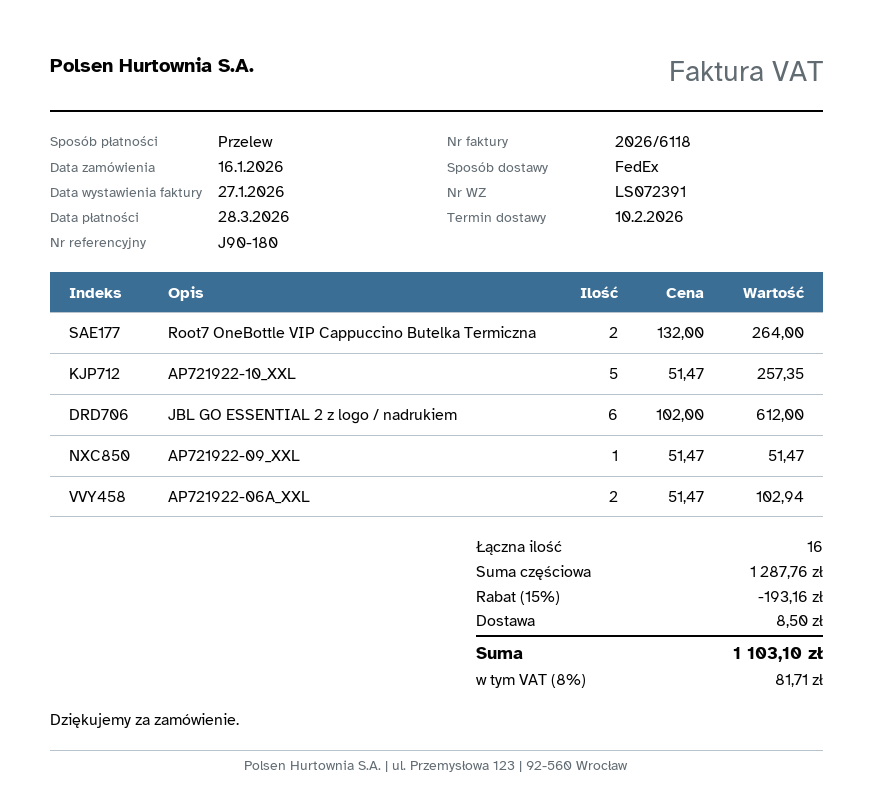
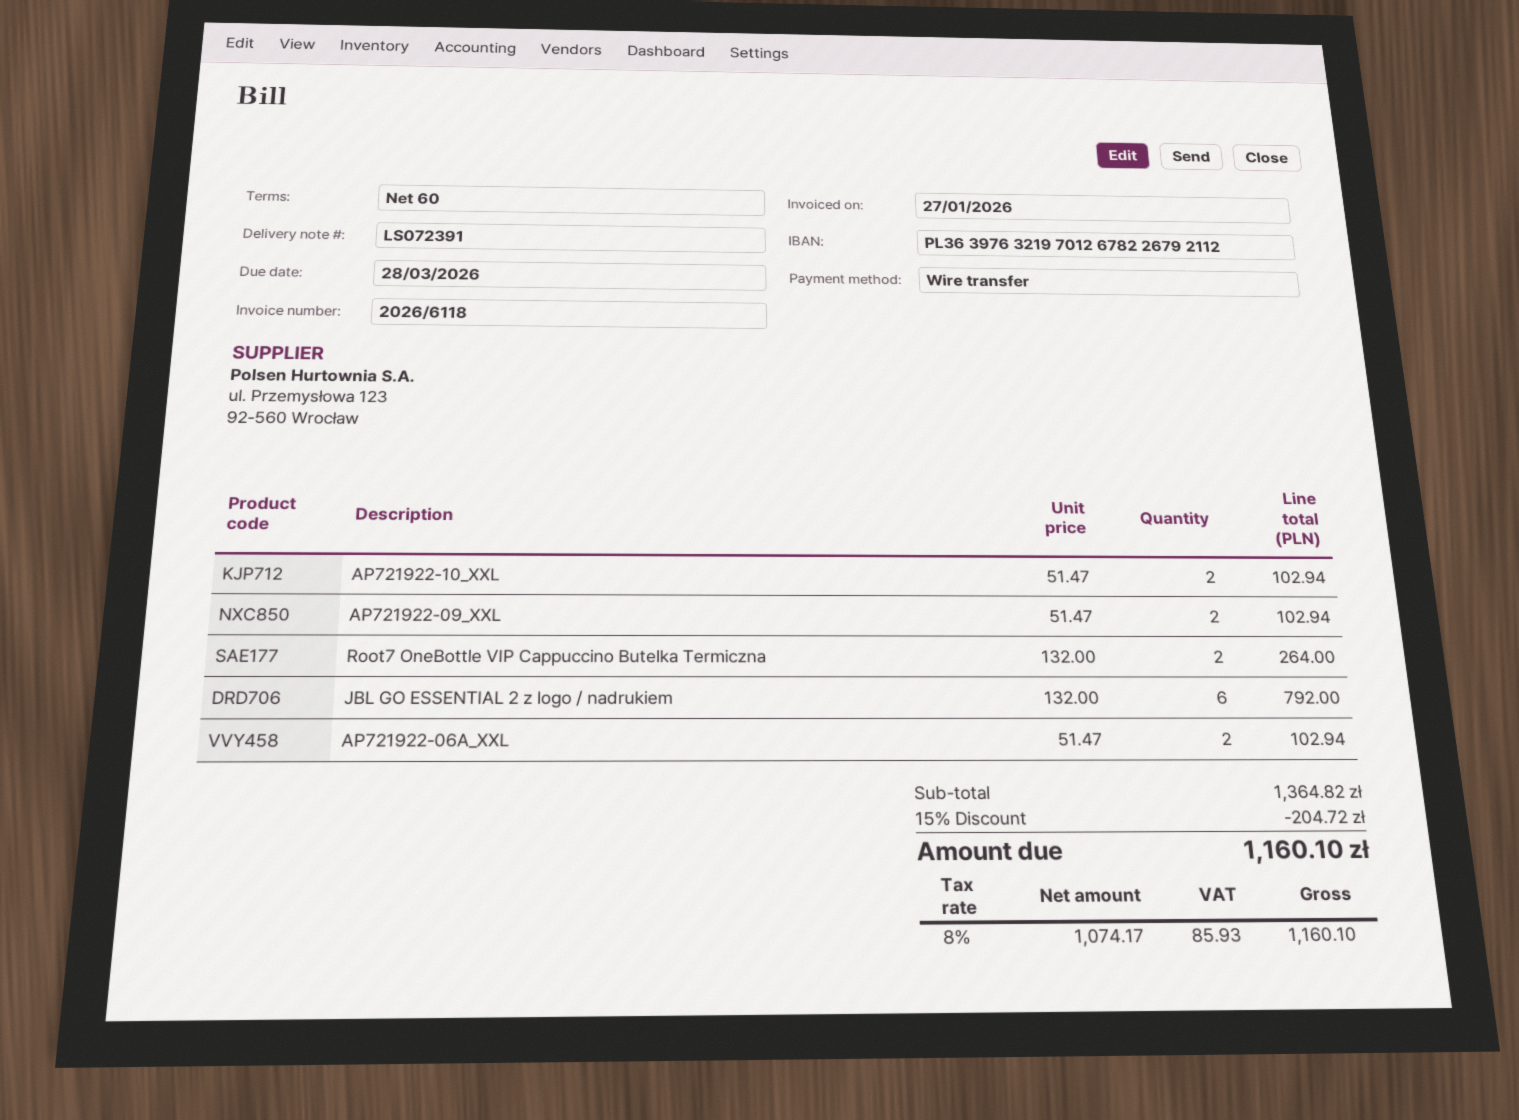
AP721922-10_XXL: 5 x 51.47 = 257.35 -> 2 x 51.47 = 102.94
JBL GO ESSENTIAL 2 z logo / nadrukiem: 6 x 102.00 = 612.00 -> 6 x 132.00 = 792.00
AP721922-09_XXL: 1 x 51.47 = 51.47 -> 2 x 51.47 = 102.94
subtotal: 1287.76 -> 1364.82
discount: 15% = 193.16 -> 15% = 204.72
shipping: 8.50 -> none
tax: 8% = 81.71 -> 8% = 85.93
total: 1103.10 -> 1160.10

